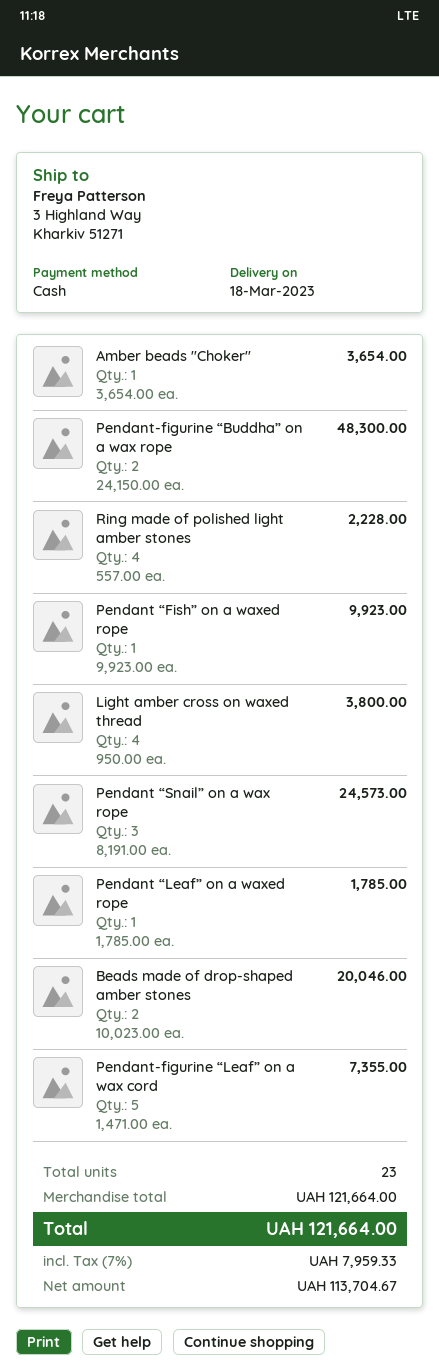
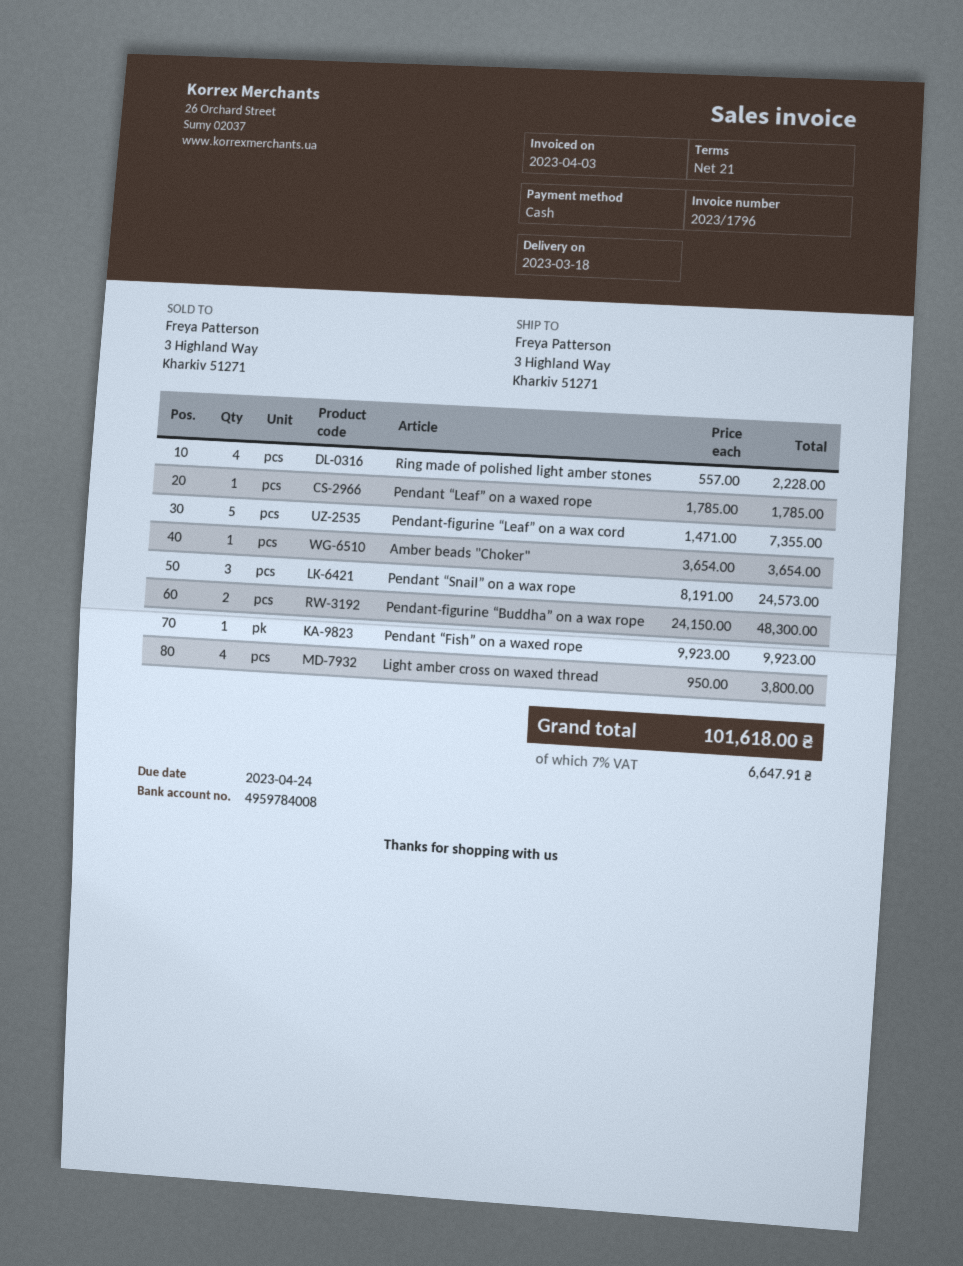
Beads made of drop-shaped amber stones: 2 x 10023.00 = 20046.00 -> none
tax: 7% = 7959.33 -> 7% = 6647.91
total: 121664.00 -> 101618.00

